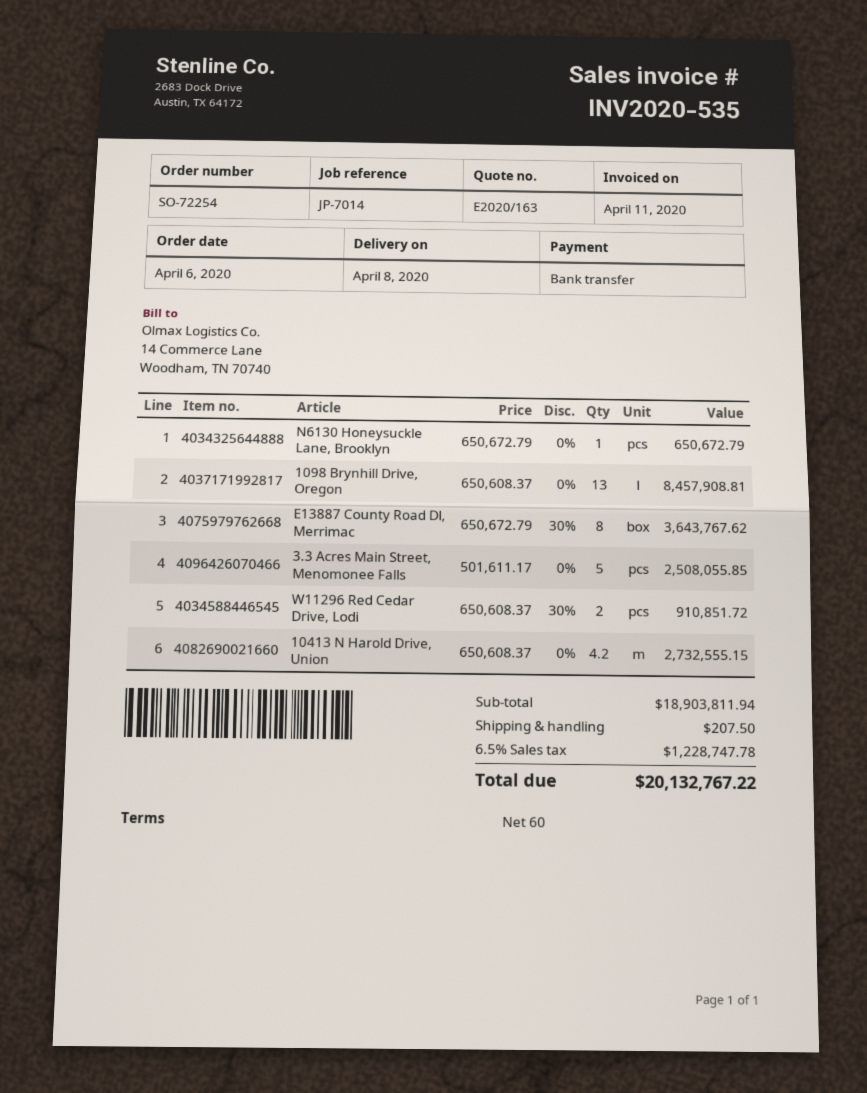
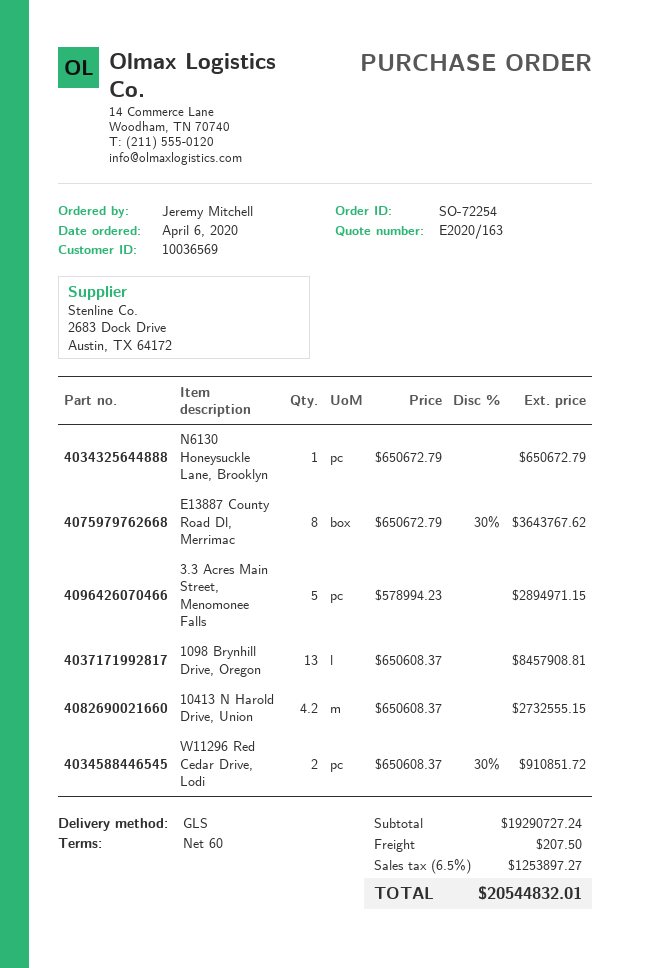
3.3 Acres Main Street, Menomonee Falls: 5 x 501611.17 = 2508055.85 -> 5 x 578994.23 = 2894971.15
subtotal: 18903811.94 -> 19290727.24
tax: 6.5% = 1228747.78 -> 6.5% = 1253897.27
total: 20132767.22 -> 20544832.01

